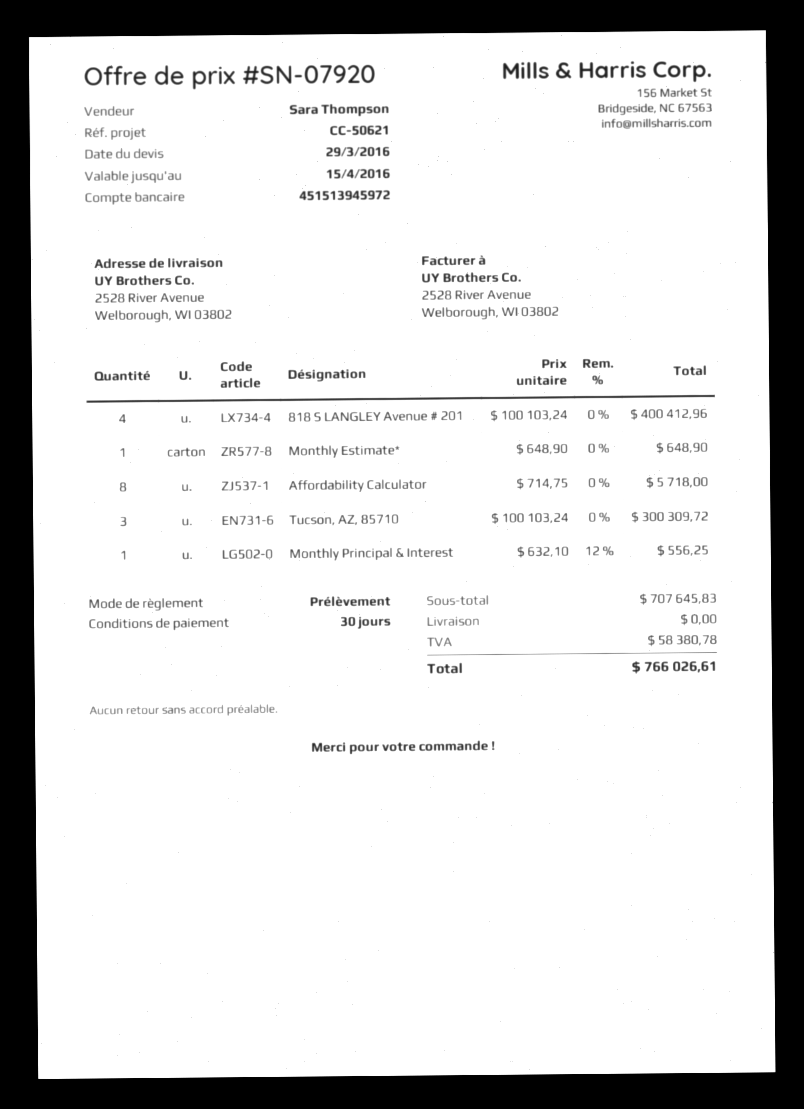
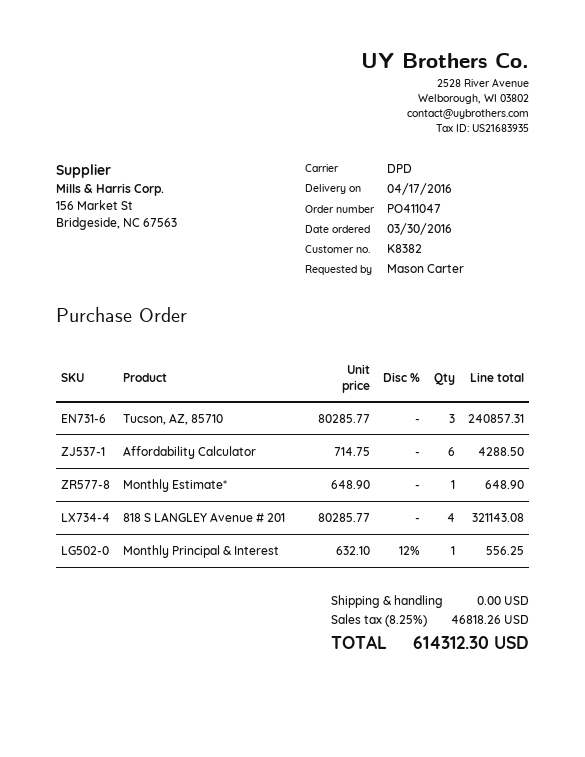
818 S LANGLEY Avenue # 201: 4 x 100103.24 = 400412.96 -> 4 x 80285.77 = 321143.08
Affordability Calculator: 8 x 714.75 = 5718.00 -> 6 x 714.75 = 4288.50
Tucson, AZ, 85710: 3 x 100103.24 = 300309.72 -> 3 x 80285.77 = 240857.31
tax: 58380.78 -> 46818.26
total: 766026.61 -> 614312.30

